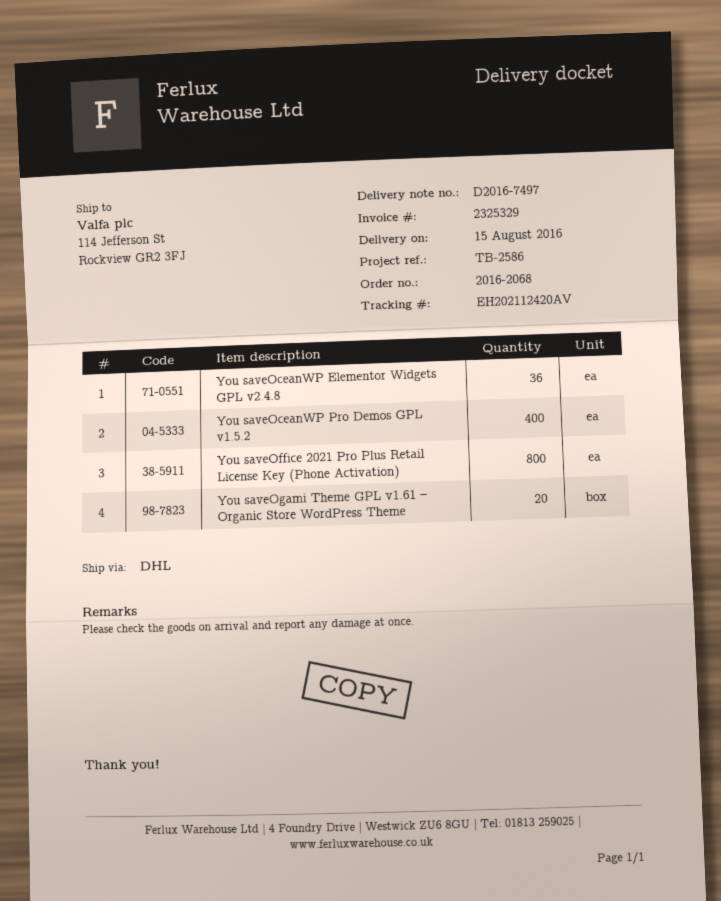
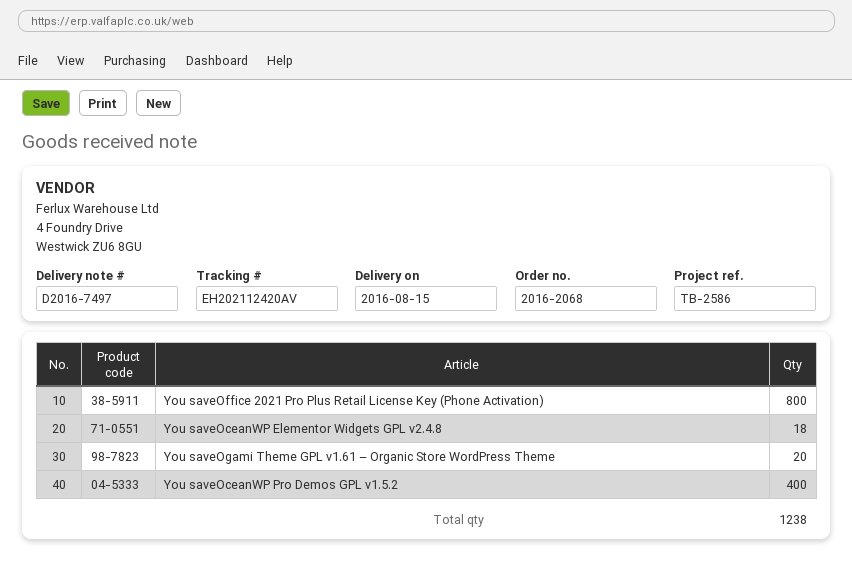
You saveOceanWP Elementor Widgets GPL v2.4.8: 36 -> 18

